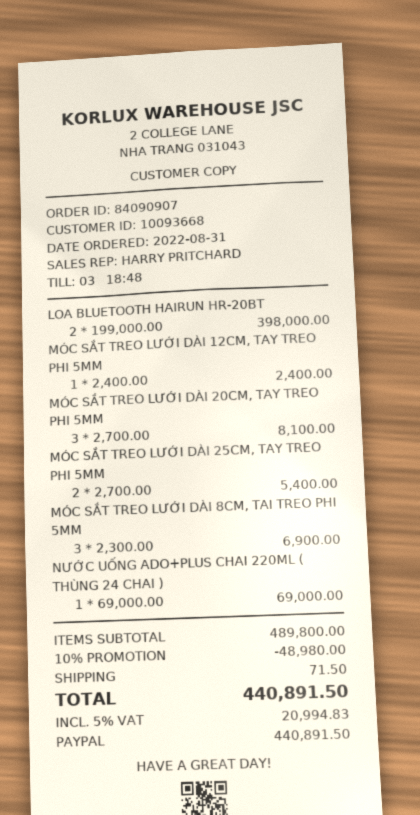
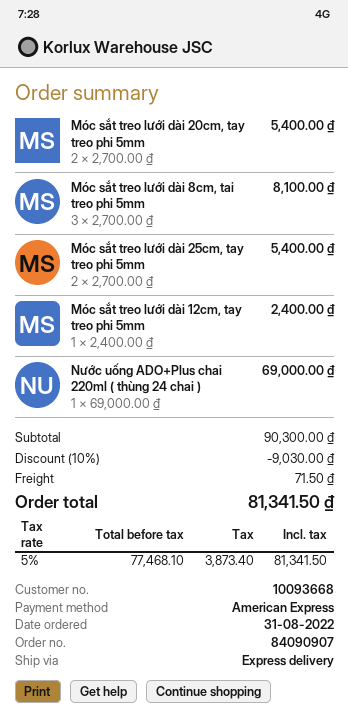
payment method: PayPal -> American Express
LOA BLUETOOTH HAIRUN HR-20BT: 2 x 199000.00 = 398000.00 -> none
MÓC SẮT TREO LƯỚI DÀI 20CM, TAY TREO PHI 5MM: 3 x 2700.00 = 8100.00 -> 2 x 2700.00 = 5400.00
MÓC SẮT TREO LƯỚI DÀI 8CM, TAI TREO PHI 5MM: 3 x 2300.00 = 6900.00 -> 3 x 2700.00 = 8100.00
subtotal: 489800.00 -> 90300.00
discount: 10% = 48980.00 -> 10% = 9030.00
tax: 5% = 20994.83 -> 5% = 3873.40
total: 440891.50 -> 81341.50

